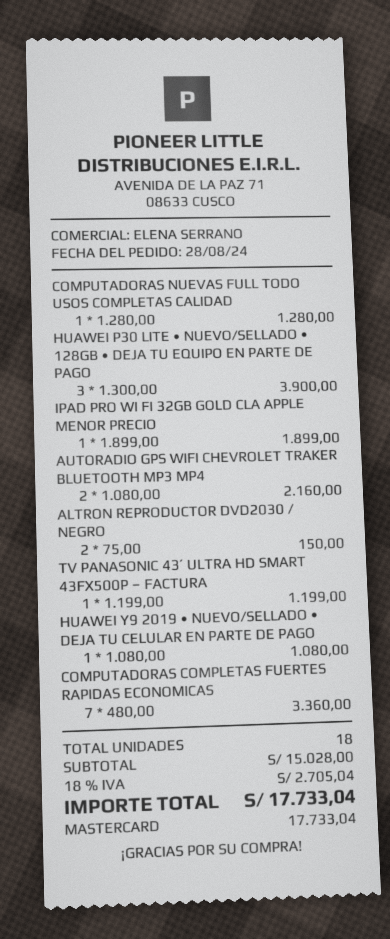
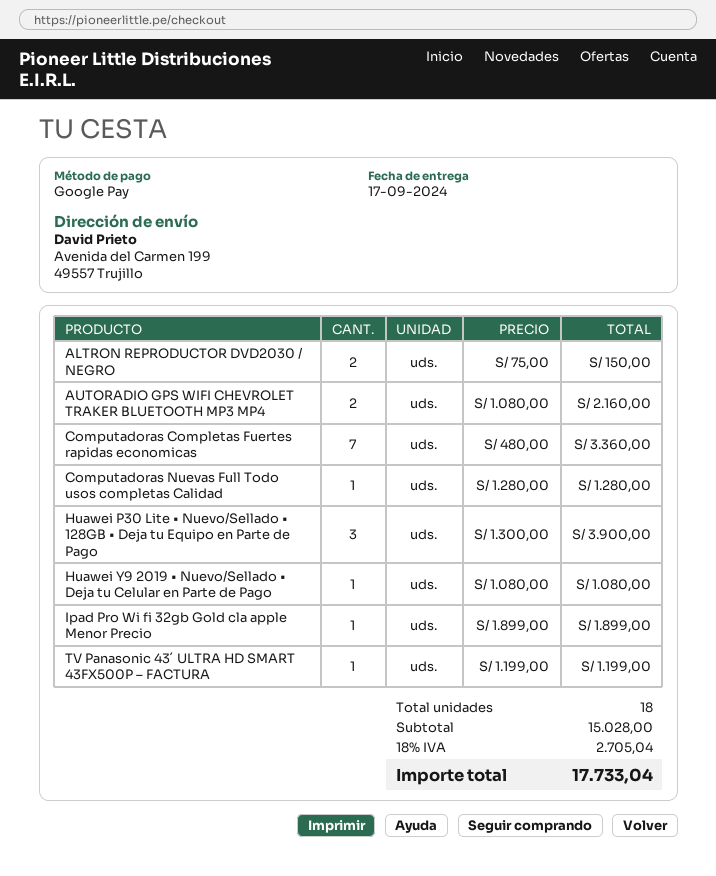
payment method: Mastercard -> Google Pay

